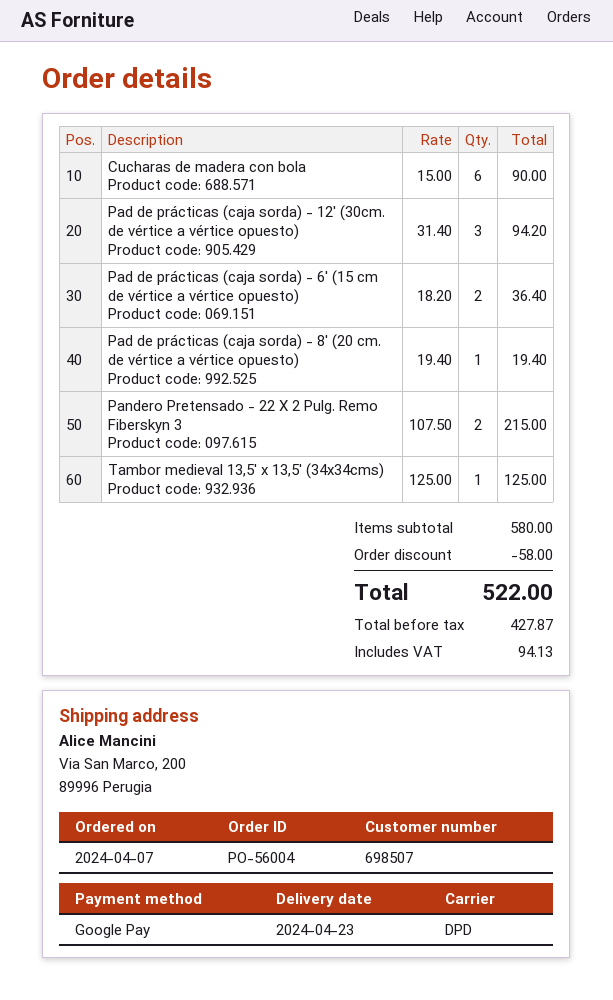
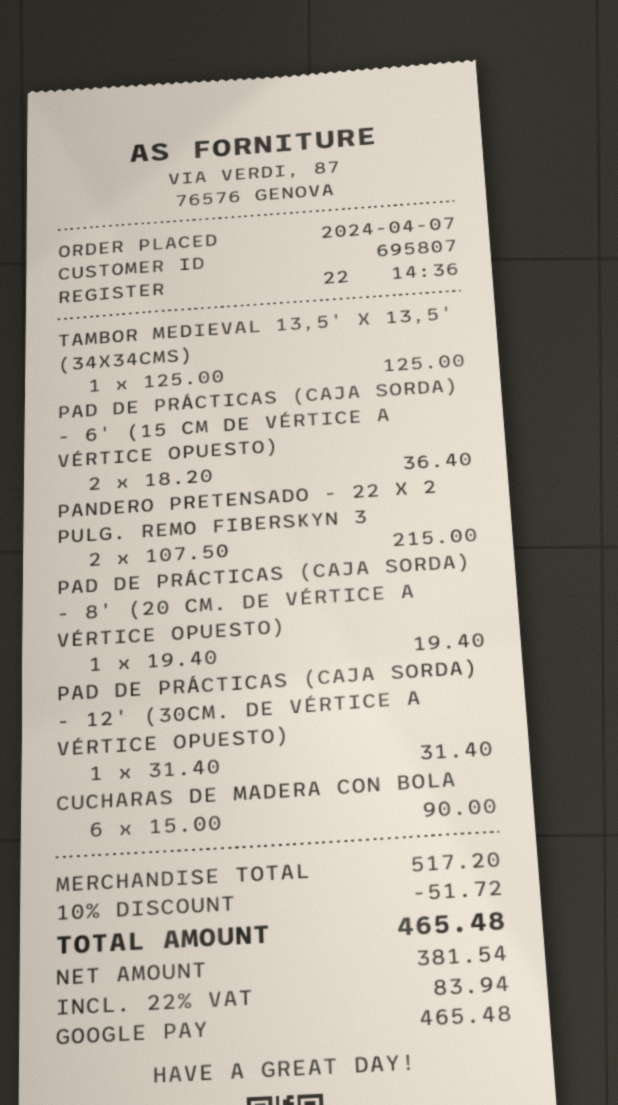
customer number: 698507 -> 695807
Pad de prácticas (caja sorda) - 12' (30cm. de vértice a vértice opuesto): 3 x 31.40 = 94.20 -> 1 x 31.40 = 31.40
subtotal: 580.00 -> 517.20
discount: 58.00 -> 51.72
net: 427.87 -> 381.54
tax: 94.13 -> 83.94
total: 522.00 -> 465.48

